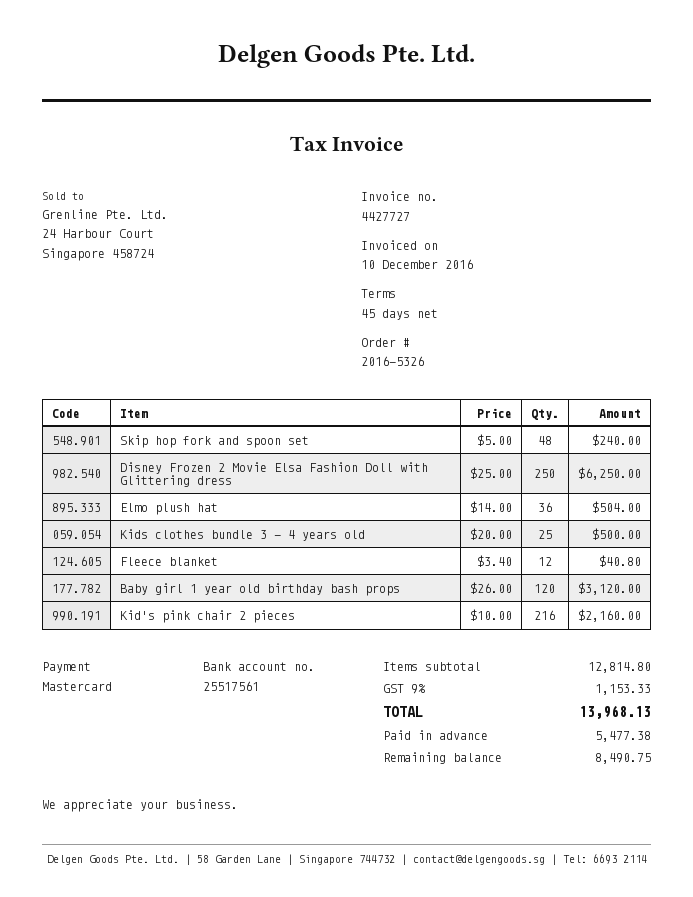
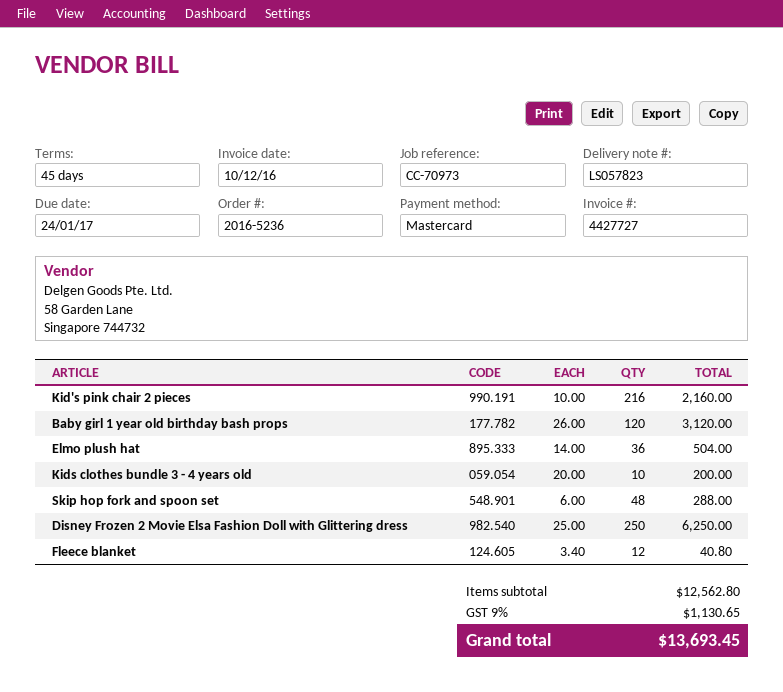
order number: 2016-5326 -> 2016-5236
Skip hop fork and spoon set: 48 x 5.00 = 240.00 -> 48 x 6.00 = 288.00
Kids clothes bundle 3 - 4 years old: 25 x 20.00 = 500.00 -> 10 x 20.00 = 200.00
subtotal: 12814.80 -> 12562.80
tax: 9% = 1153.33 -> 9% = 1130.65
total: 13968.13 -> 13693.45

